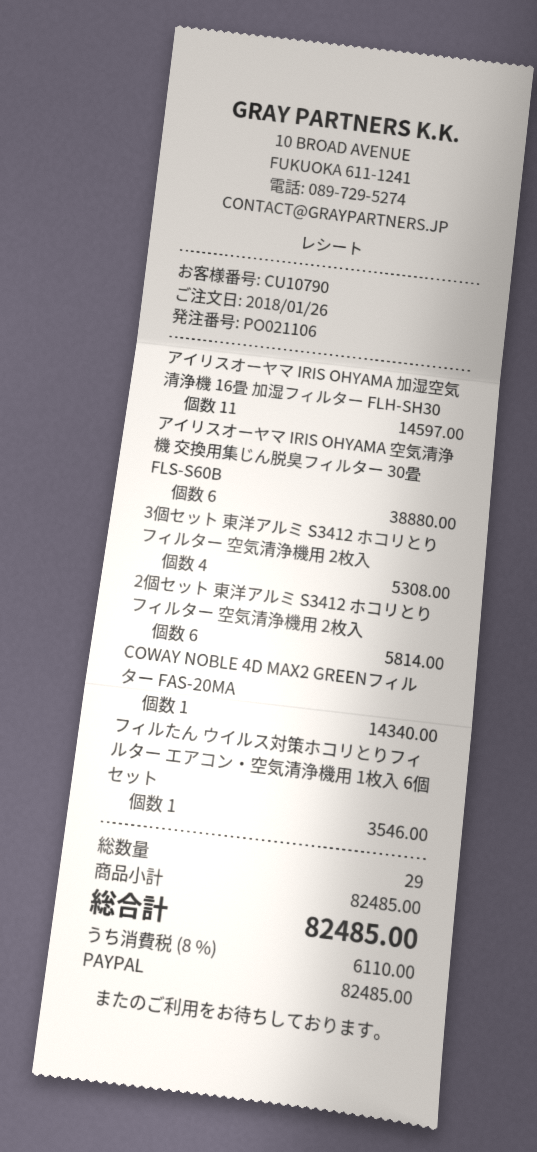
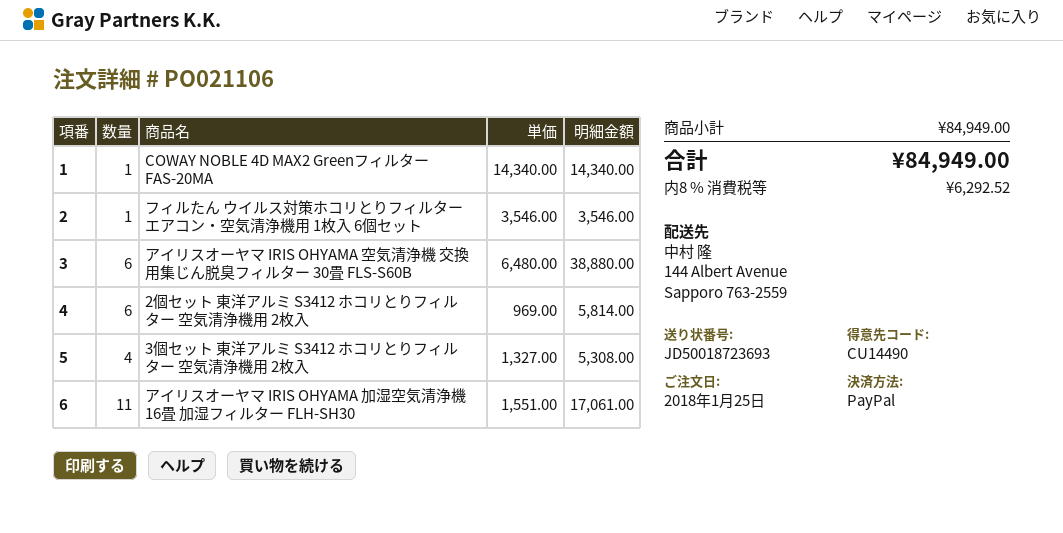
order date: 2018-01-26 -> 2018-01-25
customer number: CU10790 -> CU14490
アイリスオーヤマ IRIS OHYAMA 加湿空気清浄機 16畳 加湿フィルター FLH-SH30: 11 for 14597.00 -> 11 for 17061.00
subtotal: 82485.00 -> 84949.00
tax: 8% = 6110.00 -> 8% = 6292.52
total: 82485.00 -> 84949.00

